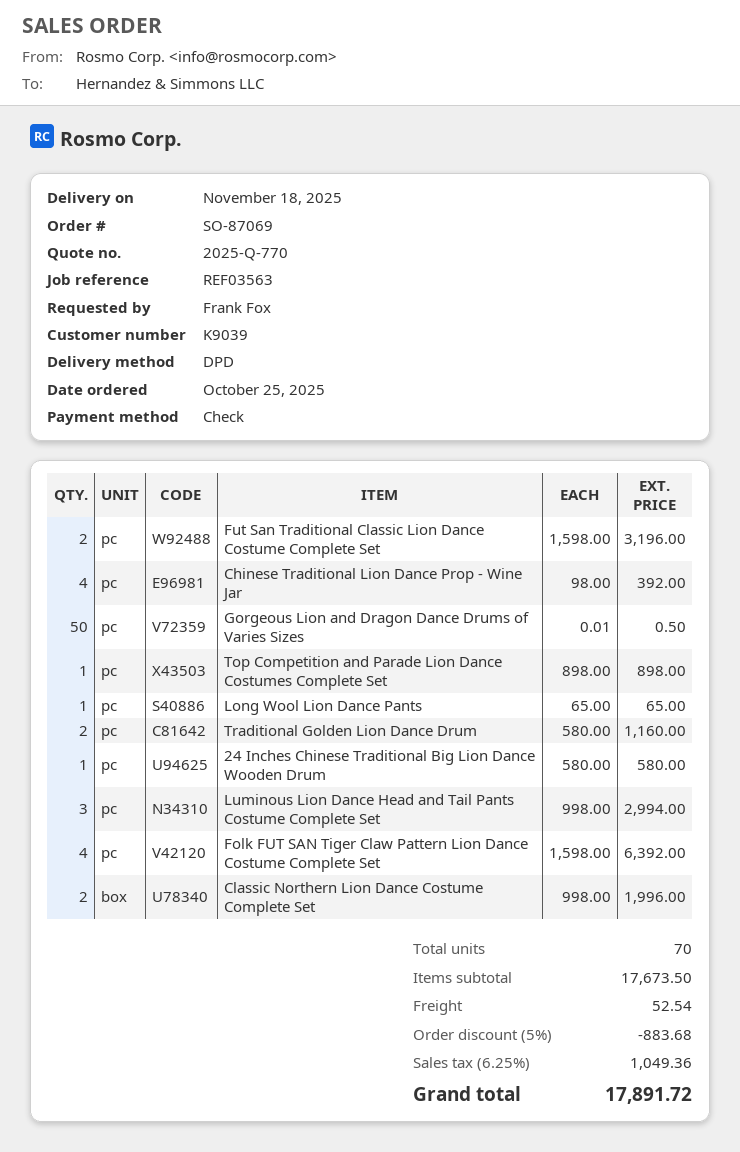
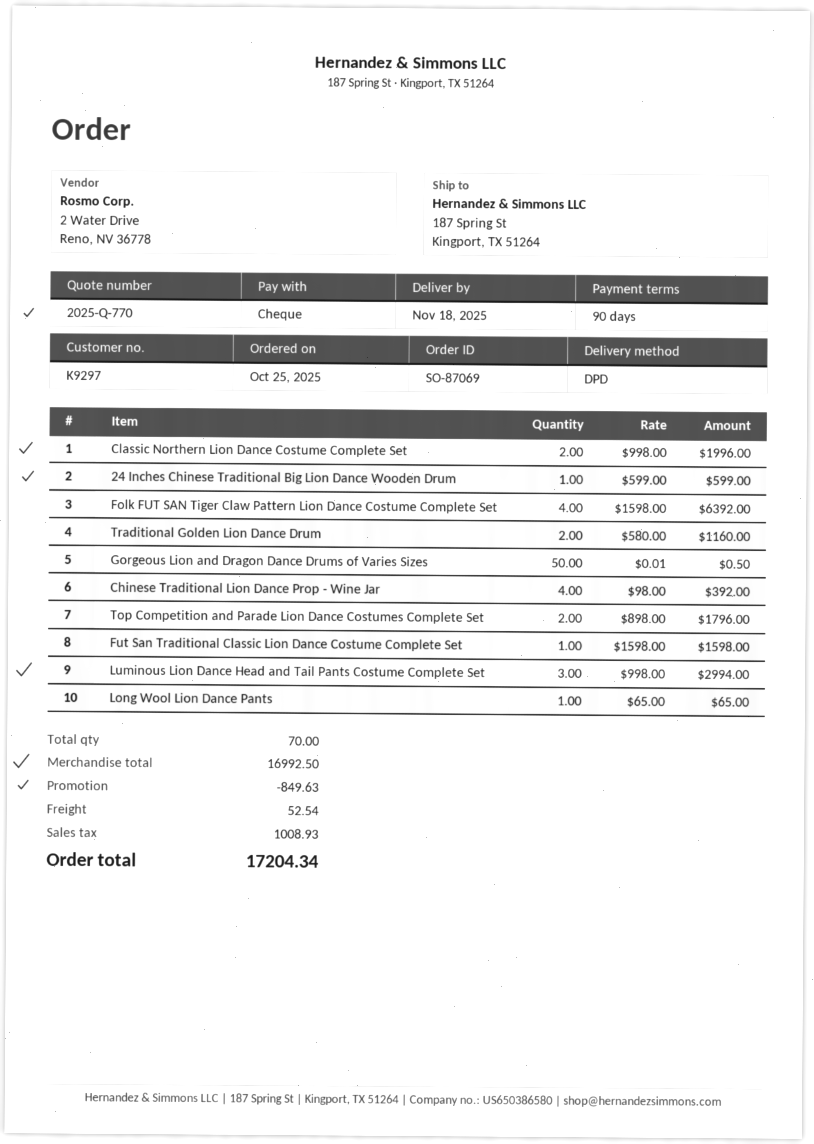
customer number: K9039 -> K9297
Fut San Traditional Classic Lion Dance Costume Complete Set: 2 x 1598.00 = 3196.00 -> 1 x 1598.00 = 1598.00
Top Competition and Parade Lion Dance Costumes Complete Set: 1 x 898.00 = 898.00 -> 2 x 898.00 = 1796.00
24 Inches Chinese Traditional Big Lion Dance Wooden Drum: 1 x 580.00 = 580.00 -> 1 x 599.00 = 599.00
subtotal: 17673.50 -> 16992.50
discount: 883.68 -> 849.63
tax: 1049.36 -> 1008.93
total: 17891.72 -> 17204.34

